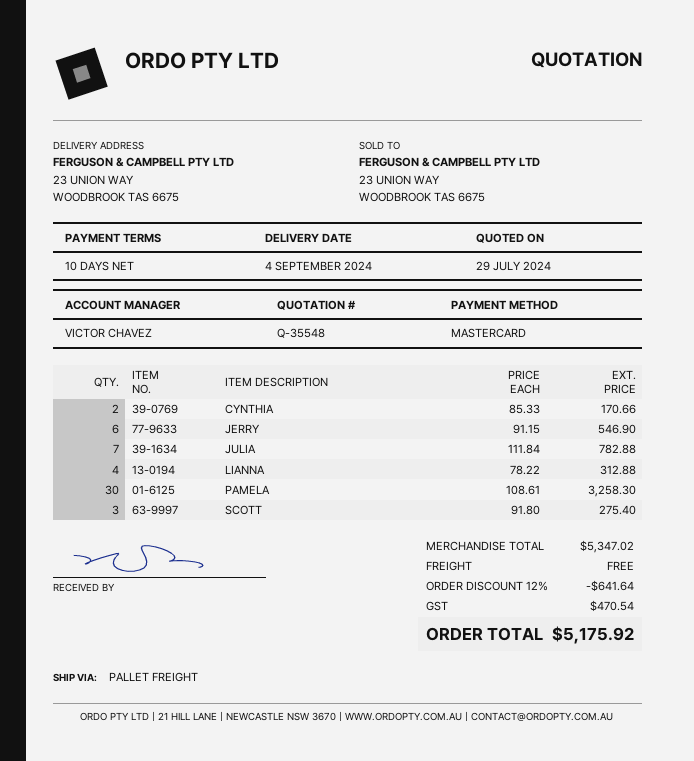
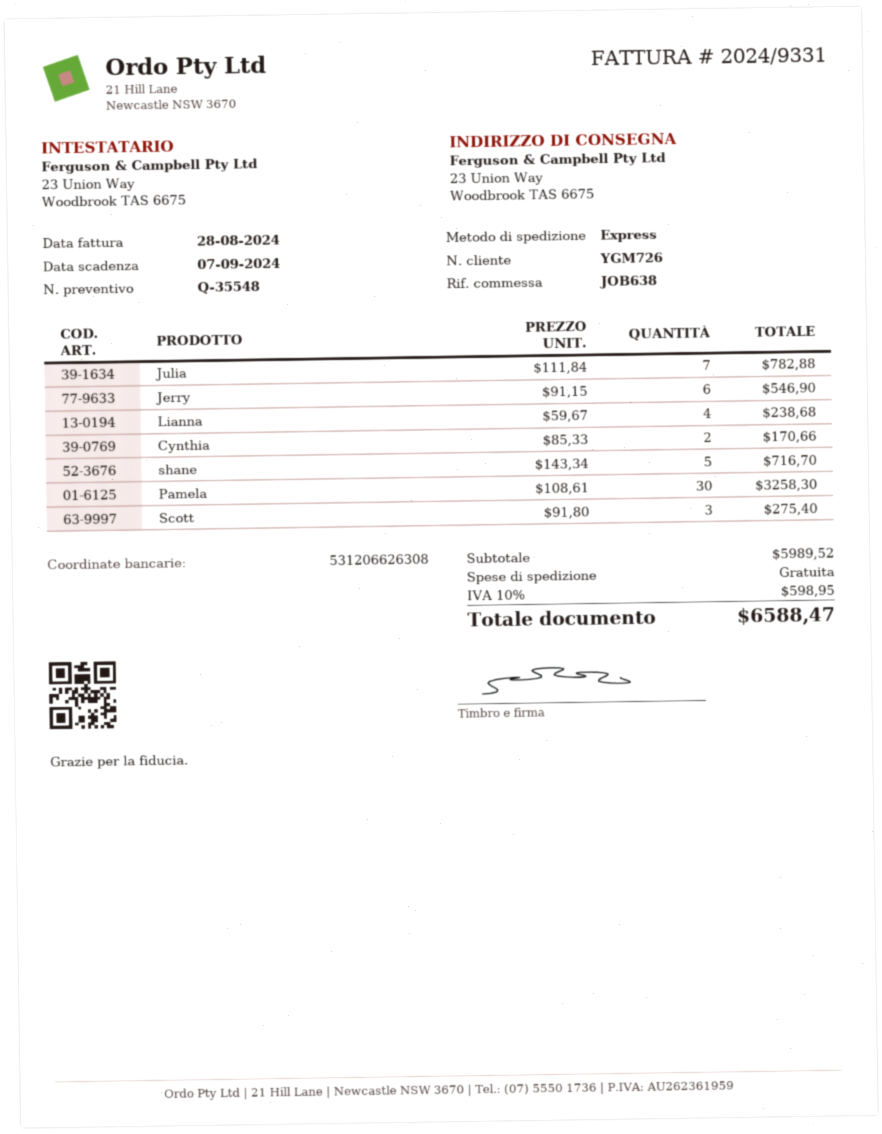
shipping method: pallet freight -> express
LIANNA: 4 x 78.22 = 312.88 -> 4 x 59.67 = 238.68
shane: none -> 5 x 143.34 = 716.70
subtotal: 5347.02 -> 5989.52
discount: 12% = 641.64 -> none
tax: 470.54 -> 598.95
total: 5175.92 -> 6588.47

